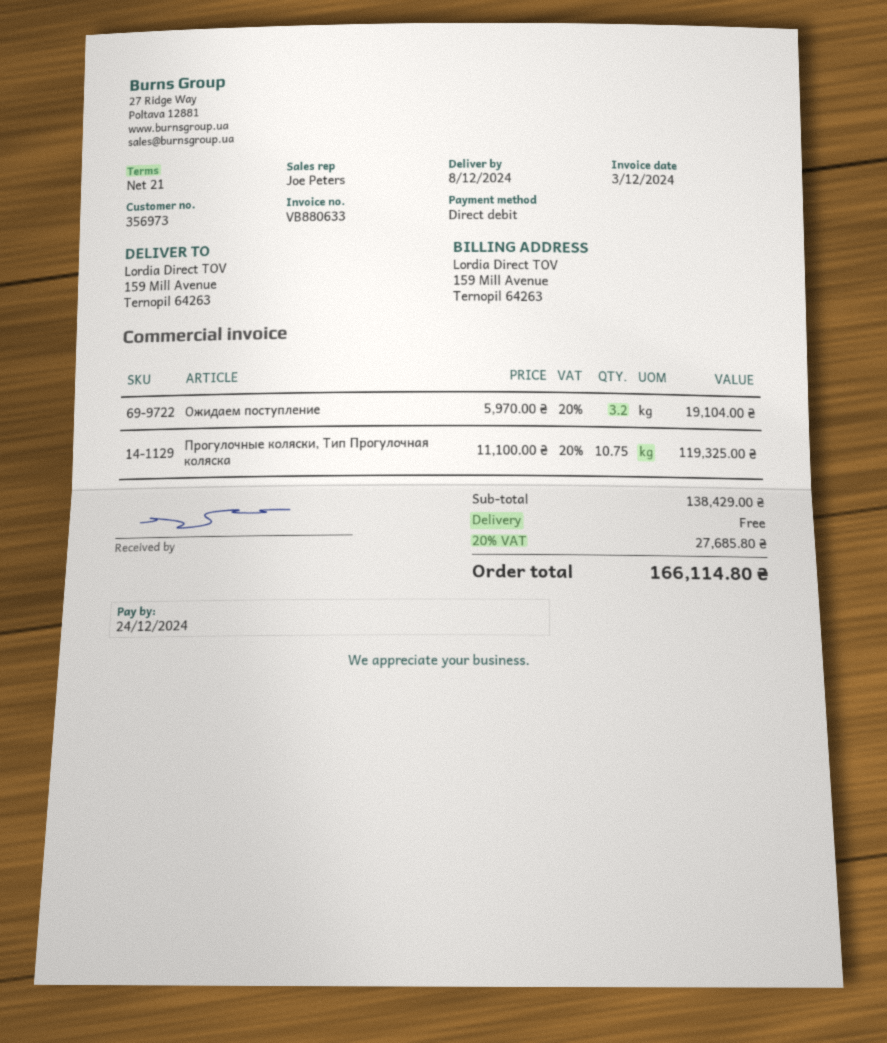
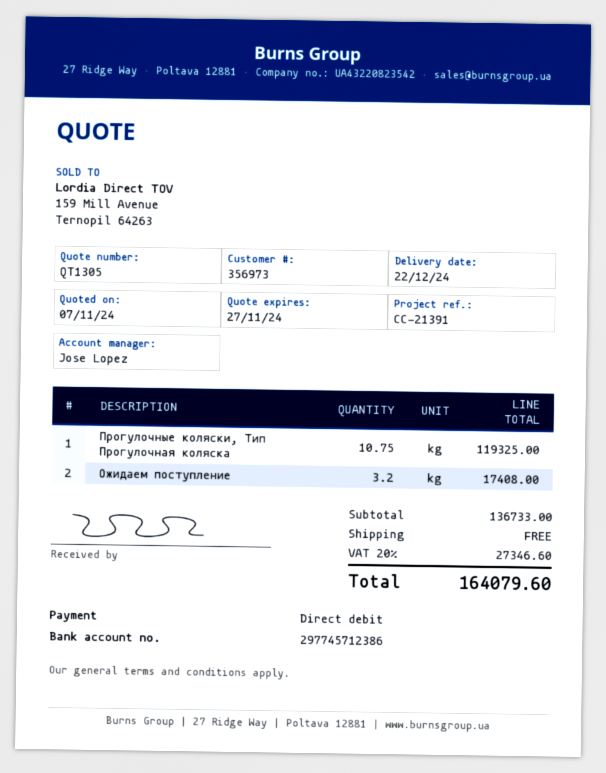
delivery date: 2024-12-08 -> 2024-12-22
sales rep: Joe Peters -> Jose Lopez
Ожидаем поступление: 3.2 for 19104.00 -> 3.2 for 17408.00
subtotal: 138429.00 -> 136733.00
tax: 20% = 27685.80 -> 20% = 27346.60
total: 166114.80 -> 164079.60

